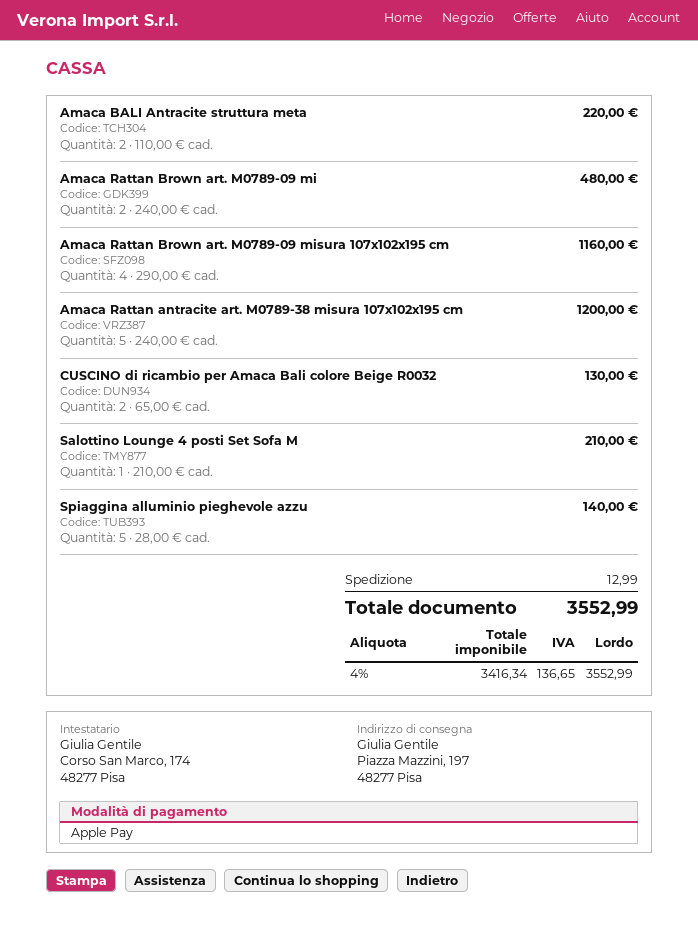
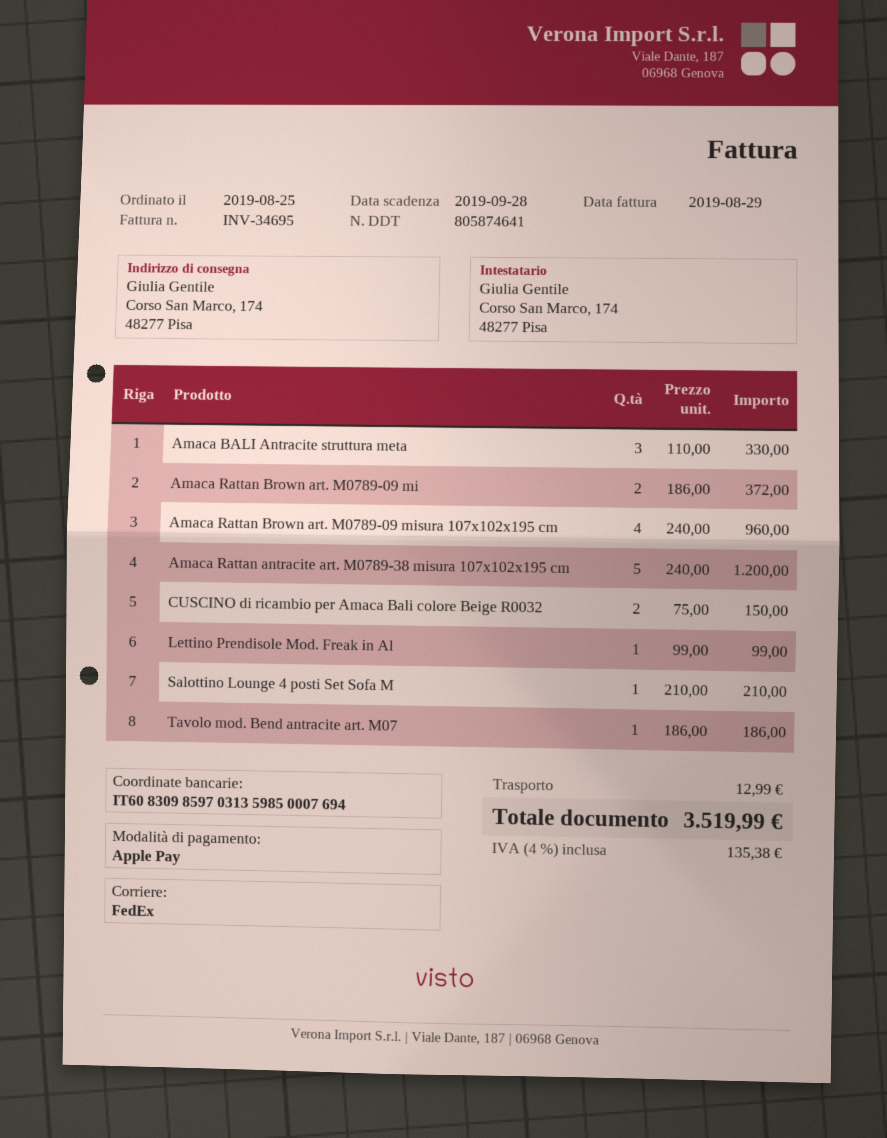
ship to: Piazza Mazzini, 197, 48277 Pisa -> Corso San Marco, 174, 48277 Pisa
Amaca BALI Antracite struttura meta: 2 x 110.00 = 220.00 -> 3 x 110.00 = 330.00
Amaca Rattan Brown art. M0789-09 mi: 2 x 240.00 = 480.00 -> 2 x 186.00 = 372.00
Amaca Rattan Brown art. M0789-09 misura 107x102x195 cm: 4 x 290.00 = 1160.00 -> 4 x 240.00 = 960.00
CUSCINO di ricambio per Amaca Bali colore Beige R0032: 2 x 65.00 = 130.00 -> 2 x 75.00 = 150.00
Spiaggina alluminio pieghevole azzu: 5 x 28.00 = 140.00 -> none
Lettino Prendisole Mod. Freak in Al: none -> 1 x 99.00 = 99.00
Tavolo mod. Bend antracite art. M07: none -> 1 x 186.00 = 186.00
tax: 4% = 136.65 -> 4% = 135.38
total: 3552.99 -> 3519.99

